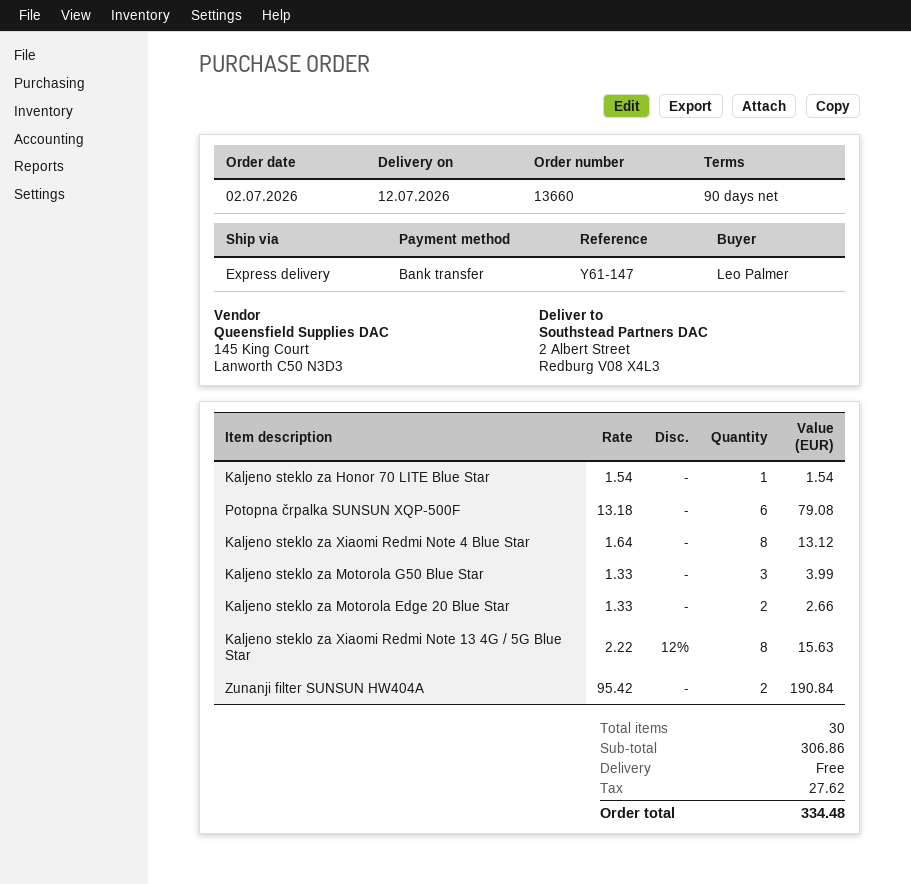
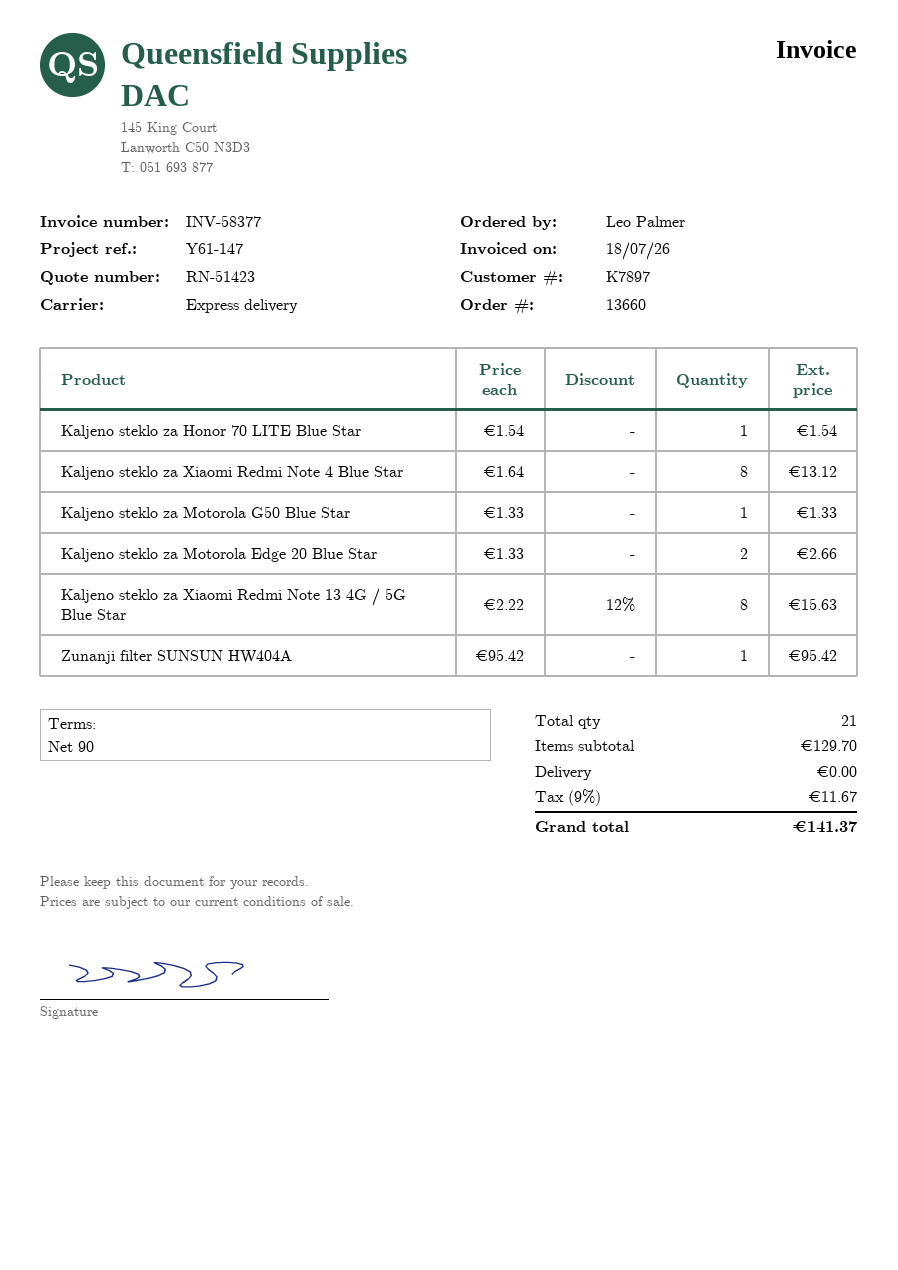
Potopna črpalka SUNSUN XQP-500F: 6 x 13.18 = 79.08 -> none
Kaljeno steklo za Motorola G50 Blue Star: 3 x 1.33 = 3.99 -> 1 x 1.33 = 1.33
Zunanji filter SUNSUN HW404A: 2 x 95.42 = 190.84 -> 1 x 95.42 = 95.42
total quantity: 30 -> 21
subtotal: 306.86 -> 129.70
tax: 27.62 -> 11.67
total: 334.48 -> 141.37

